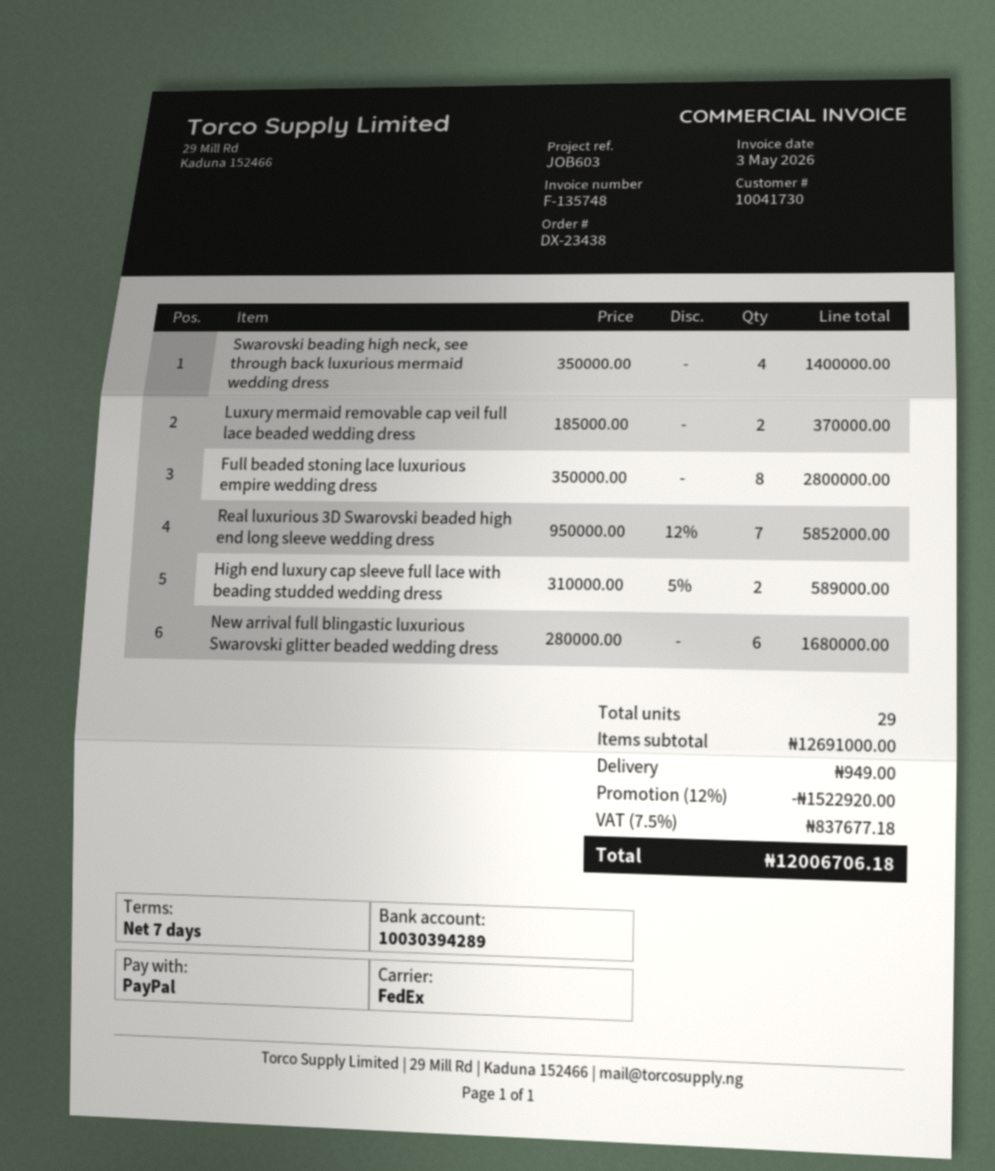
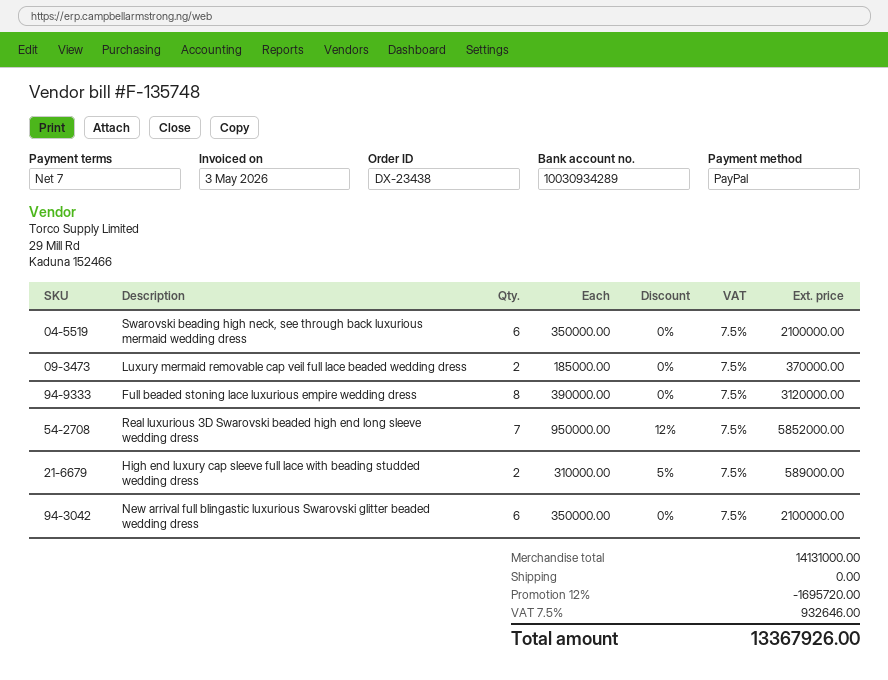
bank account: 10030394289 -> 10030934289
Swarovski beading high neck, see through back luxurious mermaid wedding dress: 4 x 350000.00 = 1400000.00 -> 6 x 350000.00 = 2100000.00
Full beaded stoning lace luxurious empire wedding dress: 8 x 350000.00 = 2800000.00 -> 8 x 390000.00 = 3120000.00
New arrival full blingastic luxurious Swarovski glitter beaded wedding dress: 6 x 280000.00 = 1680000.00 -> 6 x 350000.00 = 2100000.00
subtotal: 12691000.00 -> 14131000.00
discount: 12% = 1522920.00 -> 12% = 1695720.00
shipping: 949.00 -> 0.00
tax: 7.5% = 837677.18 -> 7.5% = 932646.00
total: 12006706.18 -> 13367926.00

